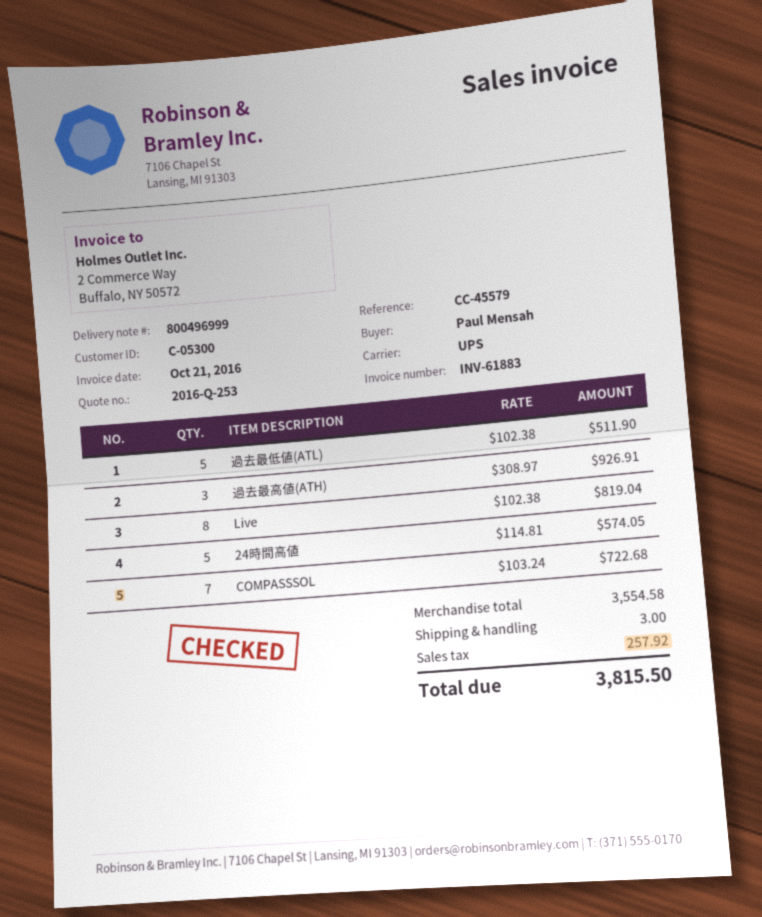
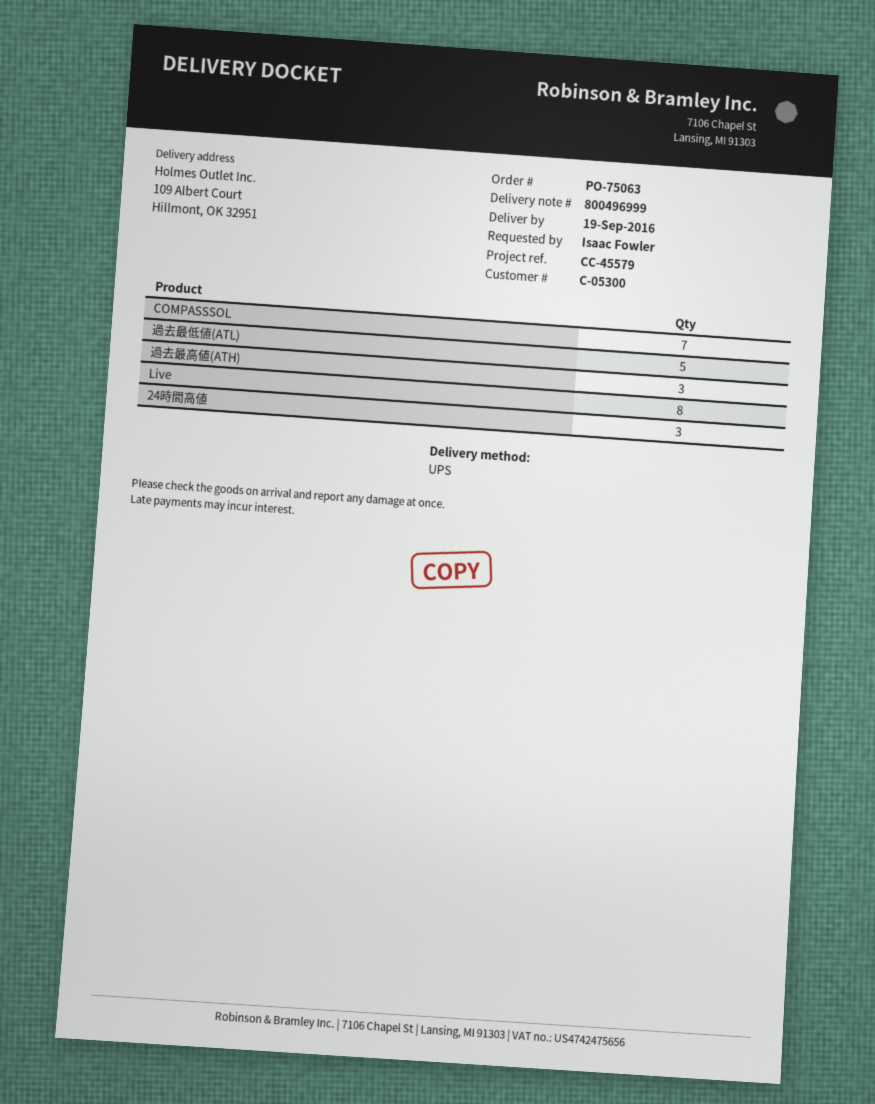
ordered by: Paul Mensah -> Isaac Fowler
24時間高値: 5 -> 3

